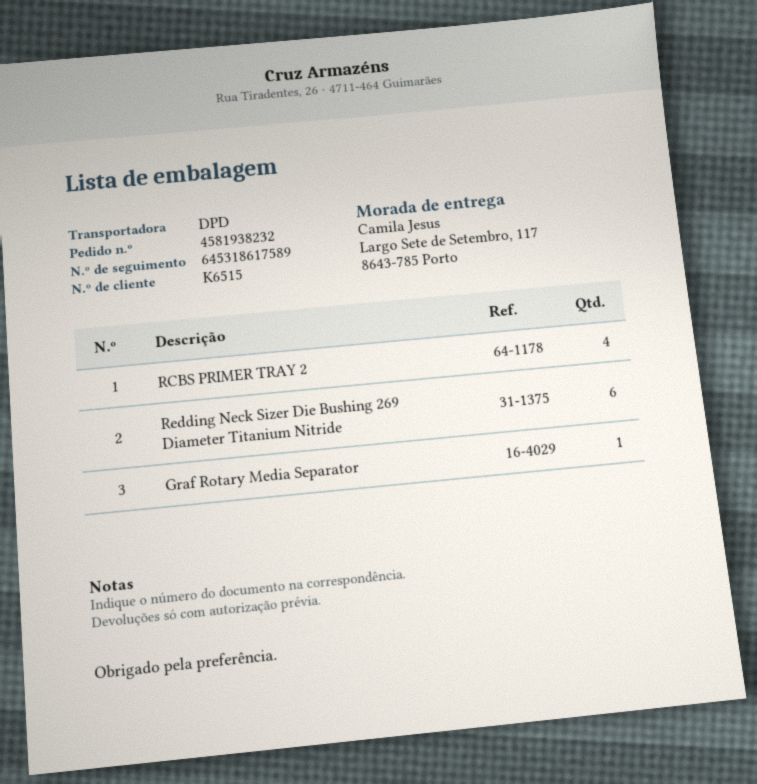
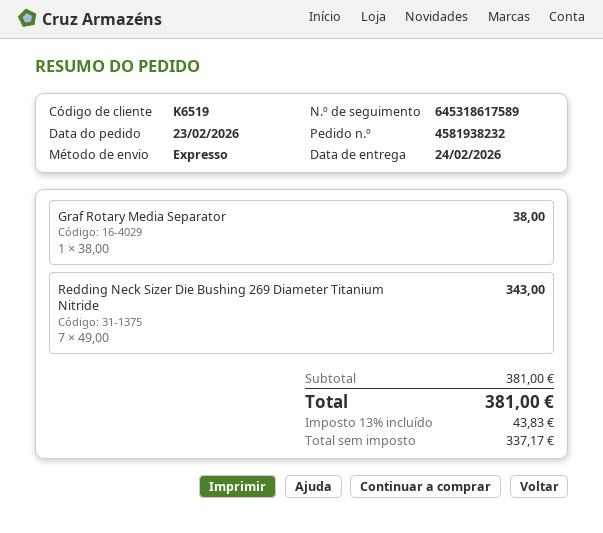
customer number: K6515 -> K6519
shipping method: DPD -> express
RCBS PRIMER TRAY 2: 4 -> none
Redding Neck Sizer Die Bushing 269 Diameter Titanium Nitride: 6 -> 7

